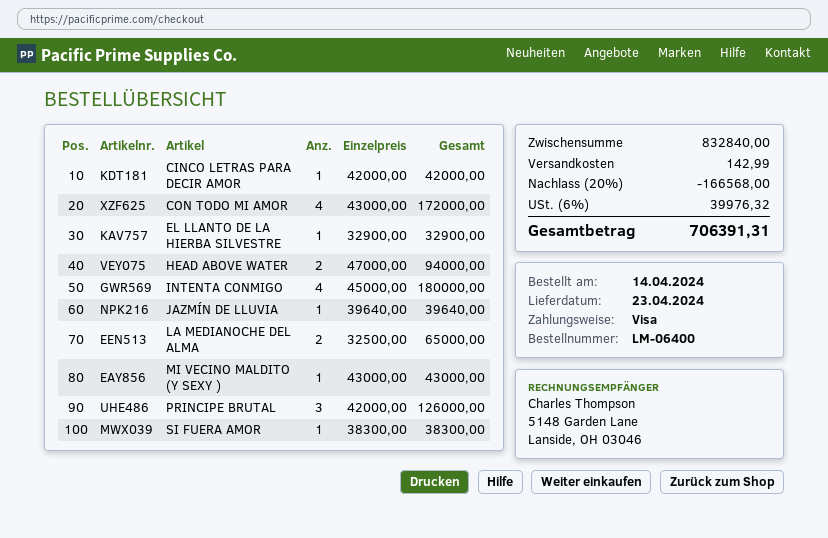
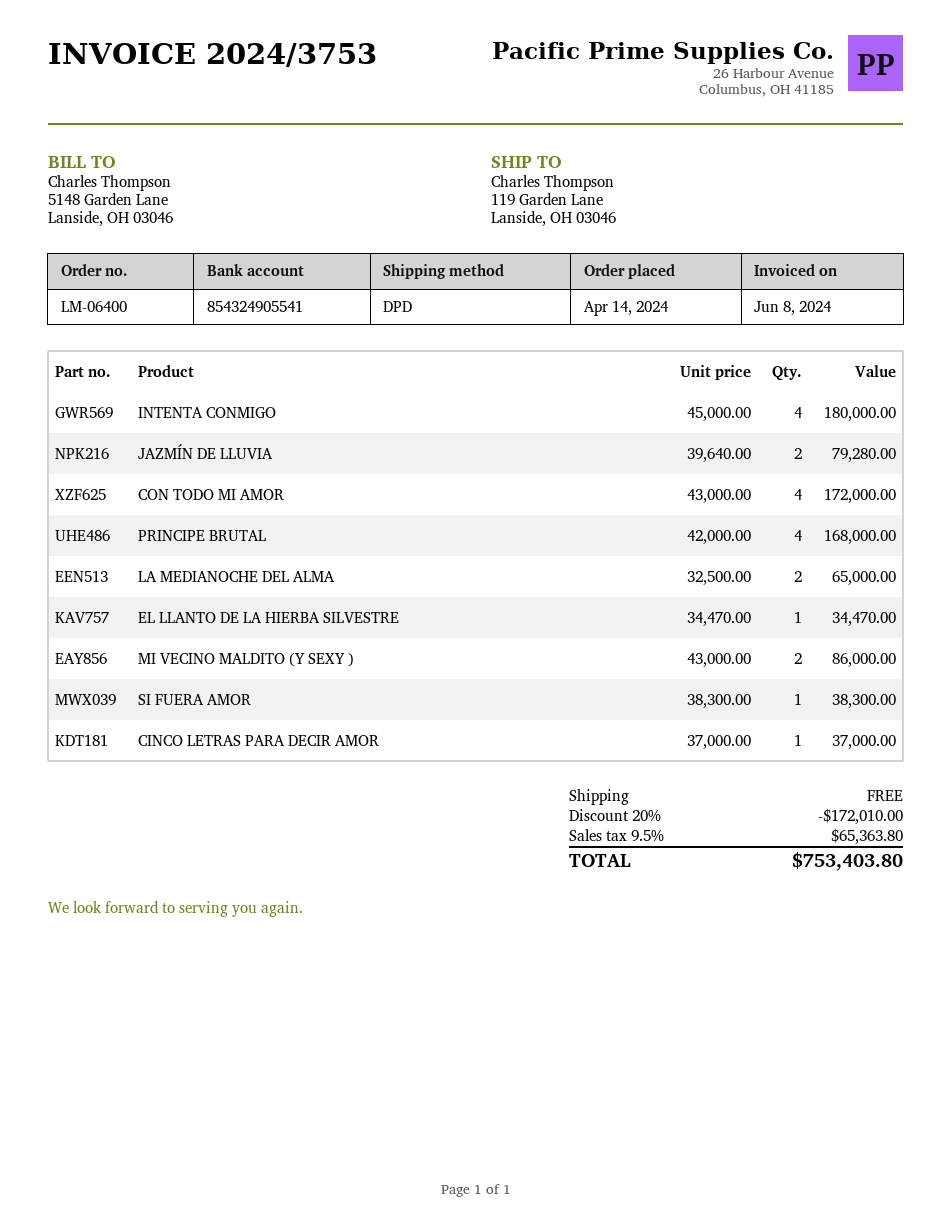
CINCO LETRAS PARA DECIR AMOR: 1 x 42000.00 = 42000.00 -> 1 x 37000.00 = 37000.00
EL LLANTO DE LA HIERBA SILVESTRE: 1 x 32900.00 = 32900.00 -> 1 x 34470.00 = 34470.00
HEAD ABOVE WATER: 2 x 47000.00 = 94000.00 -> none
JAZMÍN DE LLUVIA: 1 x 39640.00 = 39640.00 -> 2 x 39640.00 = 79280.00
MI VECINO MALDITO (Y SEXY ): 1 x 43000.00 = 43000.00 -> 2 x 43000.00 = 86000.00
PRINCIPE BRUTAL: 3 x 42000.00 = 126000.00 -> 4 x 42000.00 = 168000.00
discount: 20% = 166568.00 -> 20% = 172010.00
shipping: 142.99 -> 0.00
tax: 6% = 39976.32 -> 9.5% = 65363.80
total: 706391.31 -> 753403.80

